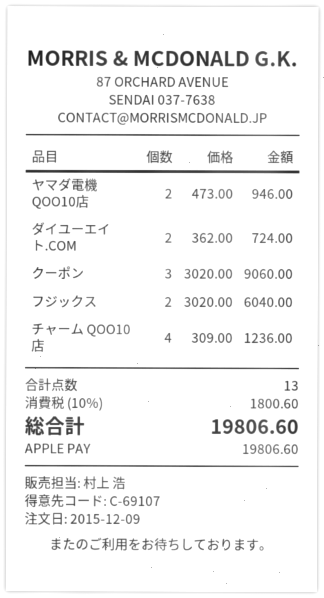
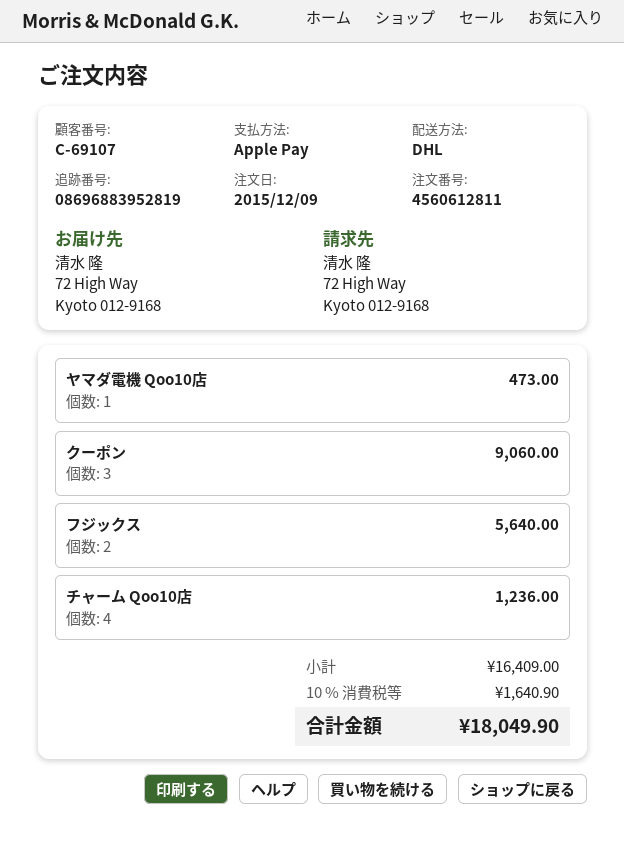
ヤマダ電機 QOO10店: 2 for 946.00 -> 1 for 473.00
ダイユーエイト.COM: 2 for 724.00 -> none
フジックス: 2 for 6040.00 -> 2 for 5640.00
tax: 10% = 1800.60 -> 10% = 1640.90
total: 19806.60 -> 18049.90

